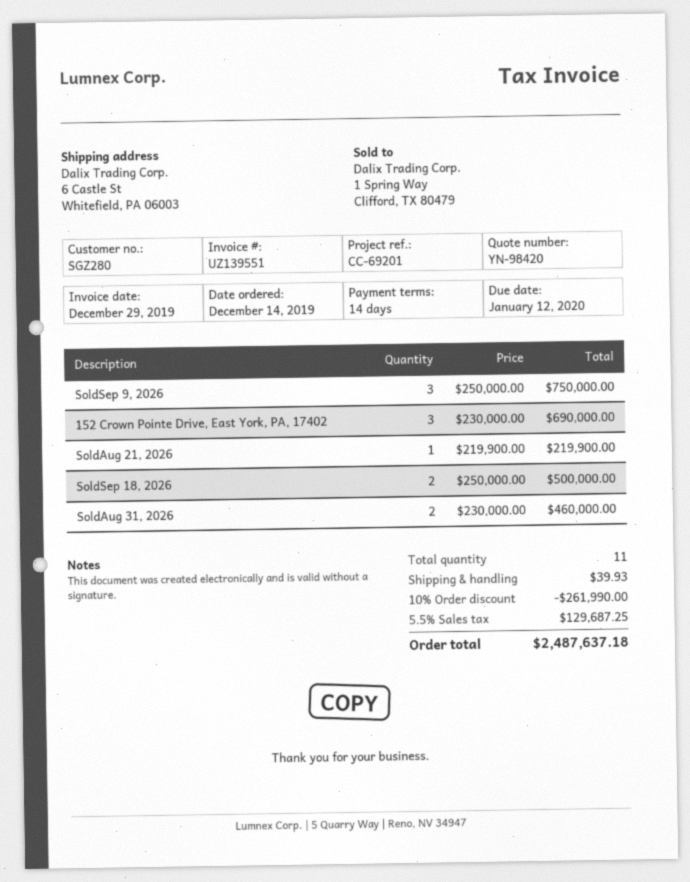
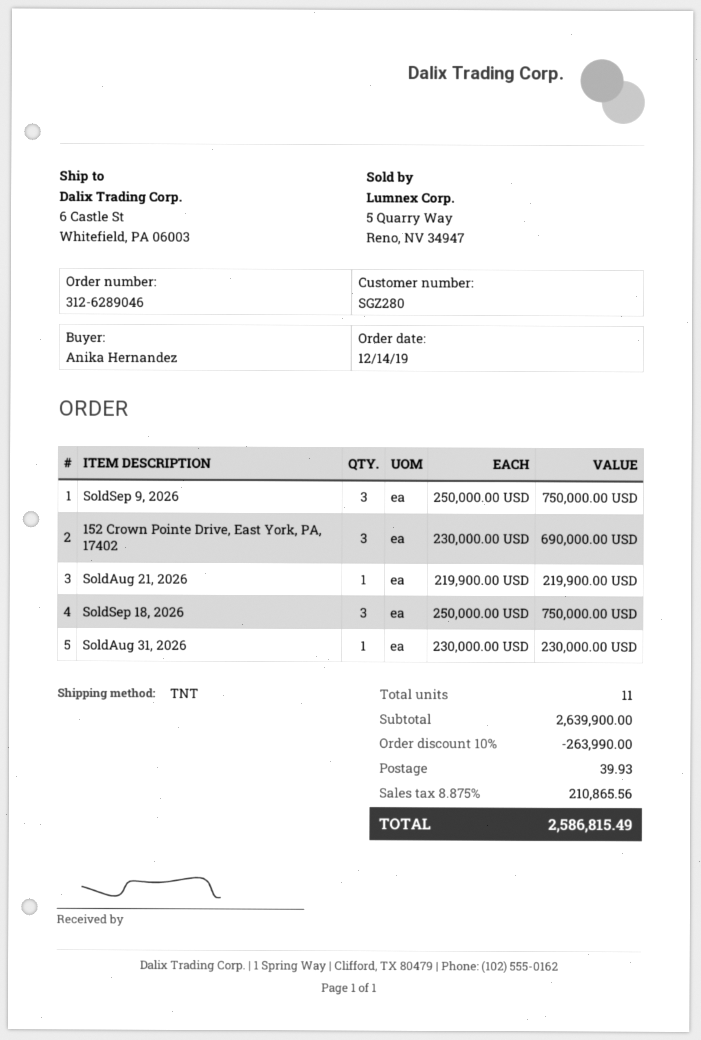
SoldSep 18, 2026: 2 x 250000.00 = 500000.00 -> 3 x 250000.00 = 750000.00
SoldAug 31, 2026: 2 x 230000.00 = 460000.00 -> 1 x 230000.00 = 230000.00
discount: 10% = 261990.00 -> 10% = 263990.00
tax: 5.5% = 129687.25 -> 8.875% = 210865.56
total: 2487637.18 -> 2586815.49

